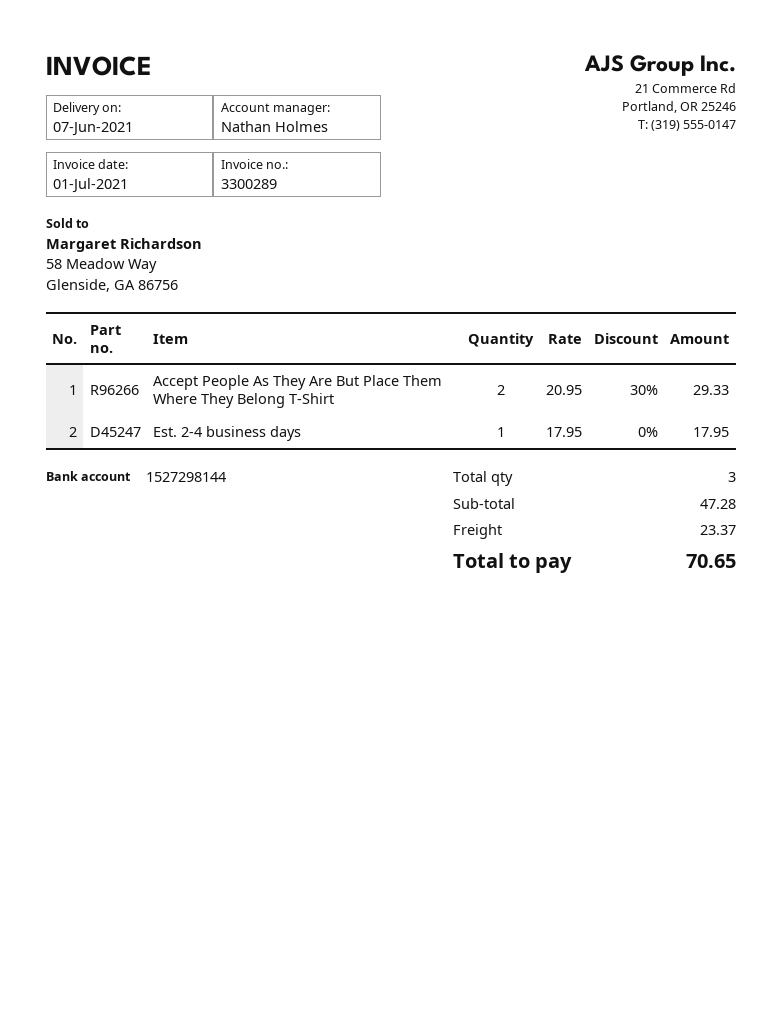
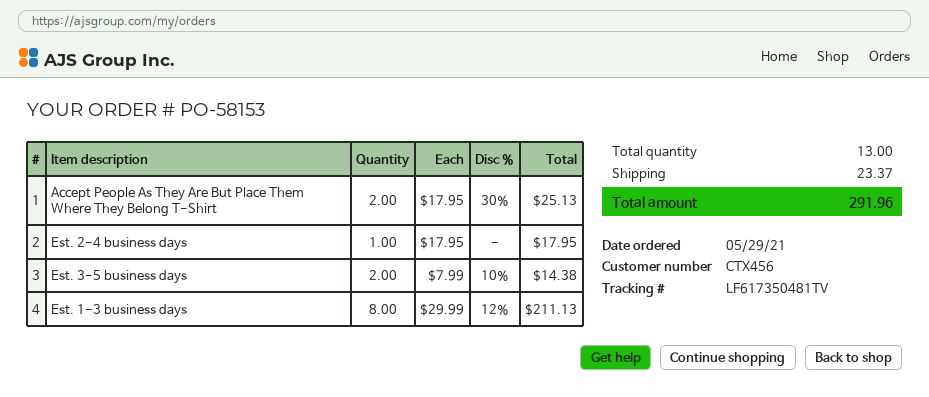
Accept People As They Are But Place Them Where They Belong T-Shirt: 2 x 20.95 - 30% = 29.33 -> 2 x 17.95 - 30% = 25.13
Est. 3-5 business days: none -> 2 x 7.99 - 10% = 14.38
Est. 1-3 business days: none -> 8 x 29.99 - 12% = 211.13
total quantity: 3 -> 13
total: 70.65 -> 291.96

